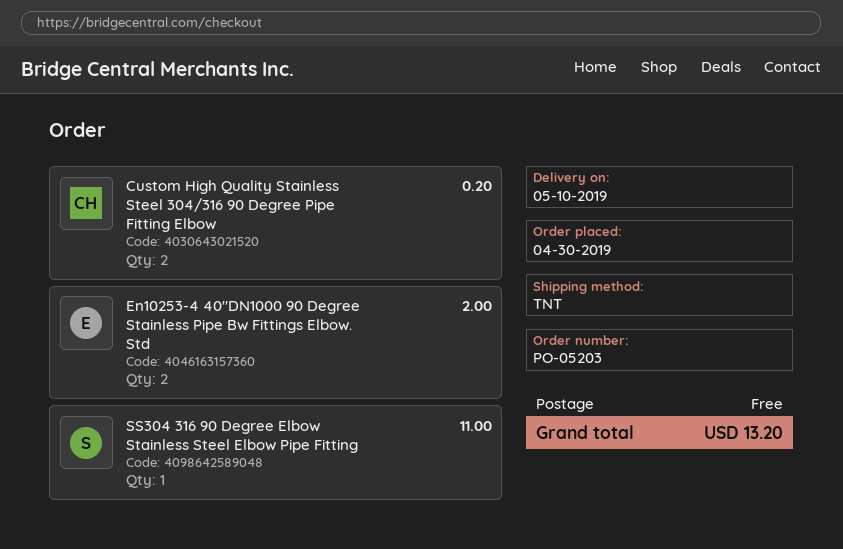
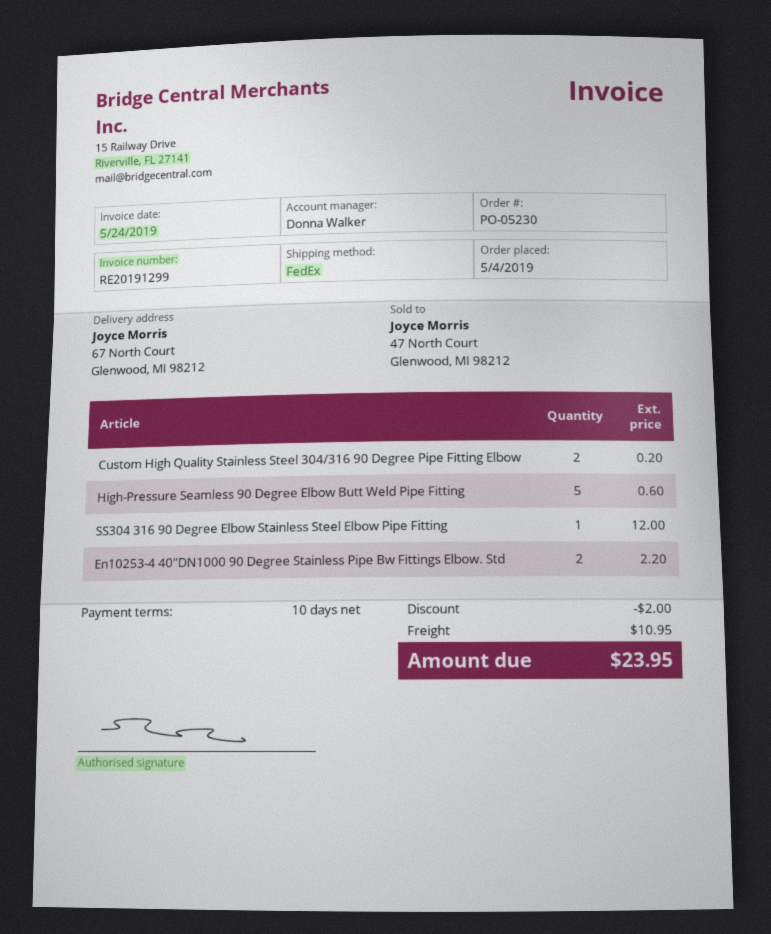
order number: PO-05203 -> PO-05230
order date: 2019-04-30 -> 2019-05-04
shipping method: TNT -> FedEx
En10253-4 40"DN1000 90 Degree Stainless Pipe Bw Fittings Elbow. Std: 2 for 2.00 -> 2 for 2.20
SS304 316 90 Degree Elbow Stainless Steel Elbow Pipe Fitting: 1 for 11.00 -> 1 for 12.00
High-Pressure Seamless 90 Degree Elbow Butt Weld Pipe Fitting: none -> 5 for 0.60
discount: none -> 2.00
shipping: 0.00 -> 10.95
total: 13.20 -> 23.95

